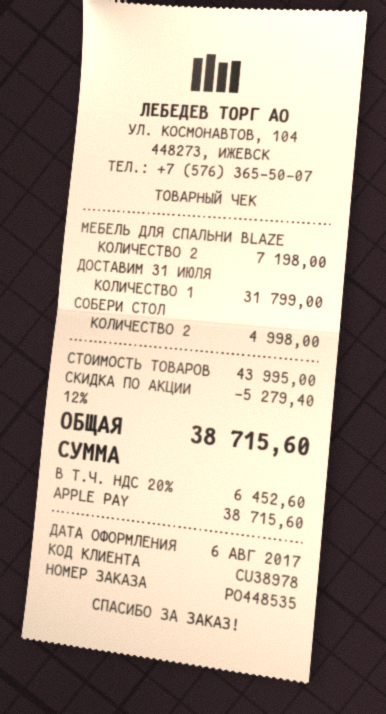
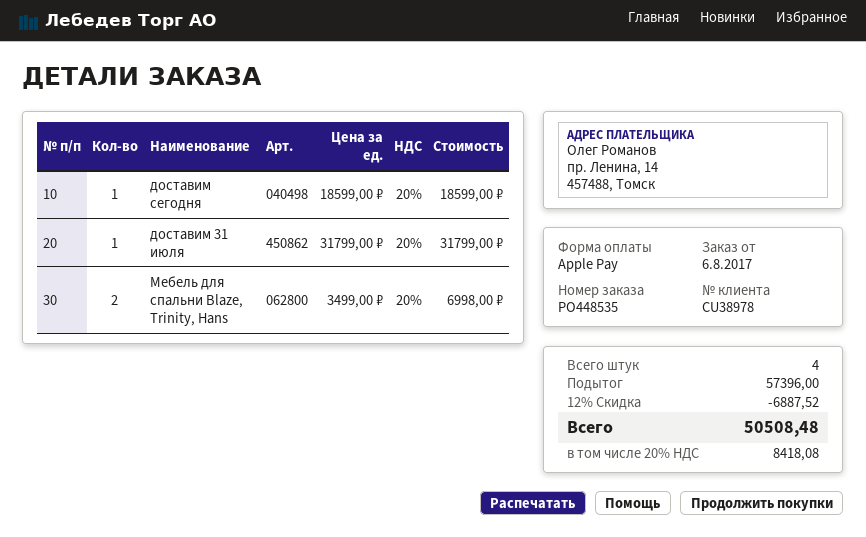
МЕБЕЛЬ ДЛЯ СПАЛЬНИ BLAZE: 2 for 7198.00 -> 2 for 6998.00
СОБЕРИ СТОЛ: 2 for 4998.00 -> none
доставим сегодня: none -> 1 for 18599.00
subtotal: 43995.00 -> 57396.00
discount: 12% = 5279.40 -> 12% = 6887.52
tax: 20% = 6452.60 -> 20% = 8418.08
total: 38715.60 -> 50508.48

